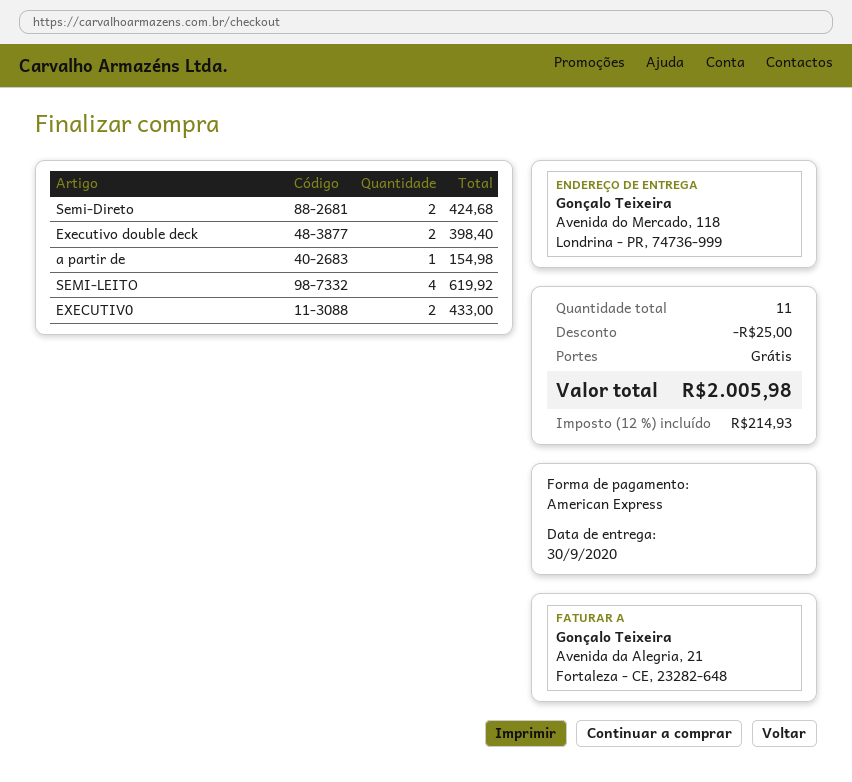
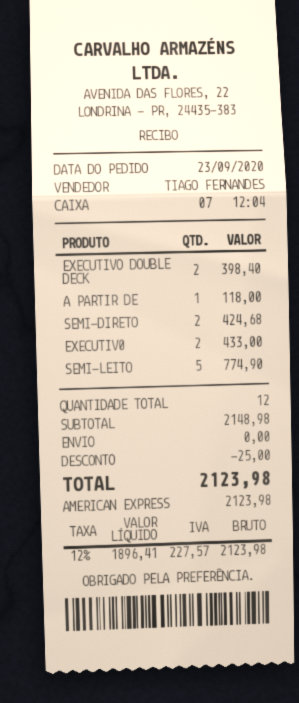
a partir de: 1 for 154.98 -> 1 for 118.00
SEMI-LEITO: 4 for 619.92 -> 5 for 774.90
total quantity: 11 -> 12
tax: 12% = 214.93 -> 12% = 227.57
total: 2005.98 -> 2123.98

